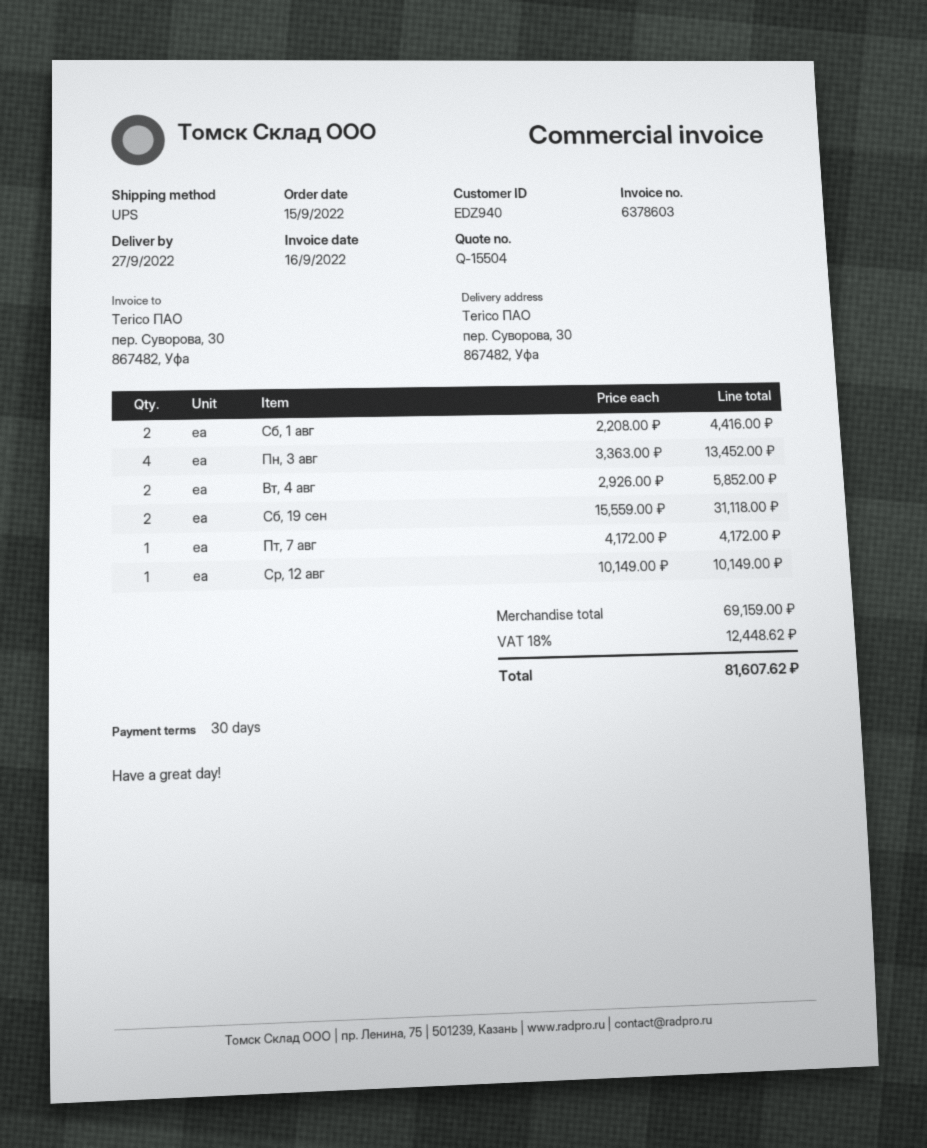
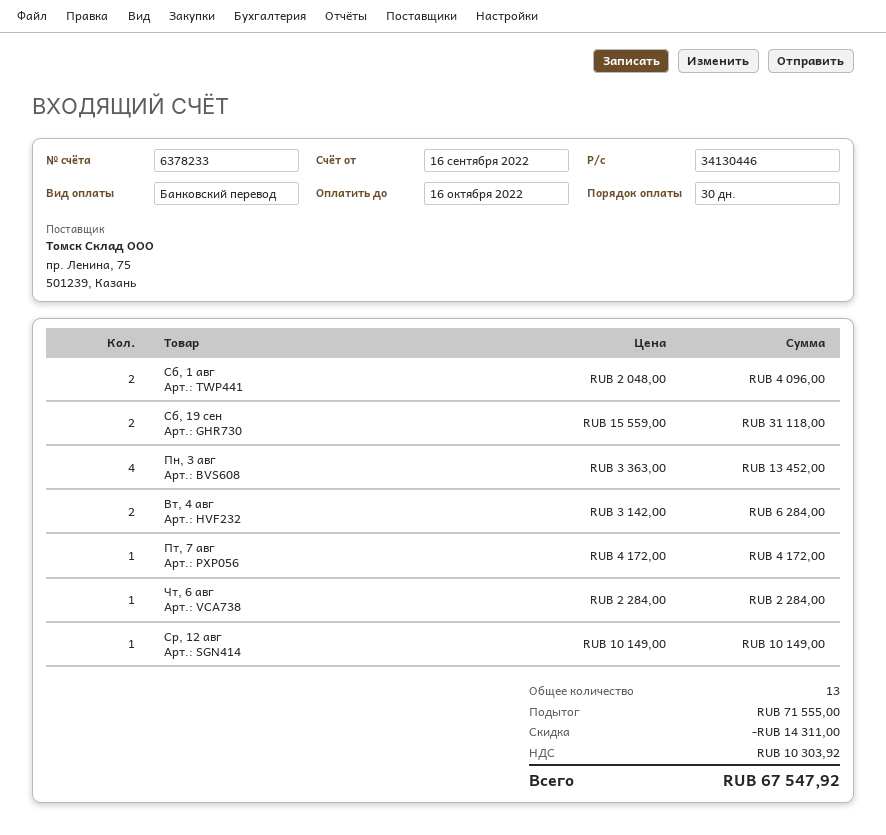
invoice number: 6378603 -> 6378233
Сб, 1 авг: 2 x 2208.00 = 4416.00 -> 2 x 2048.00 = 4096.00
Вт, 4 авг: 2 x 2926.00 = 5852.00 -> 2 x 3142.00 = 6284.00
Чт, 6 авг: none -> 1 x 2284.00 = 2284.00
subtotal: 69159.00 -> 71555.00
discount: none -> 14311.00
tax: 12448.62 -> 10303.92
total: 81607.62 -> 67547.92

